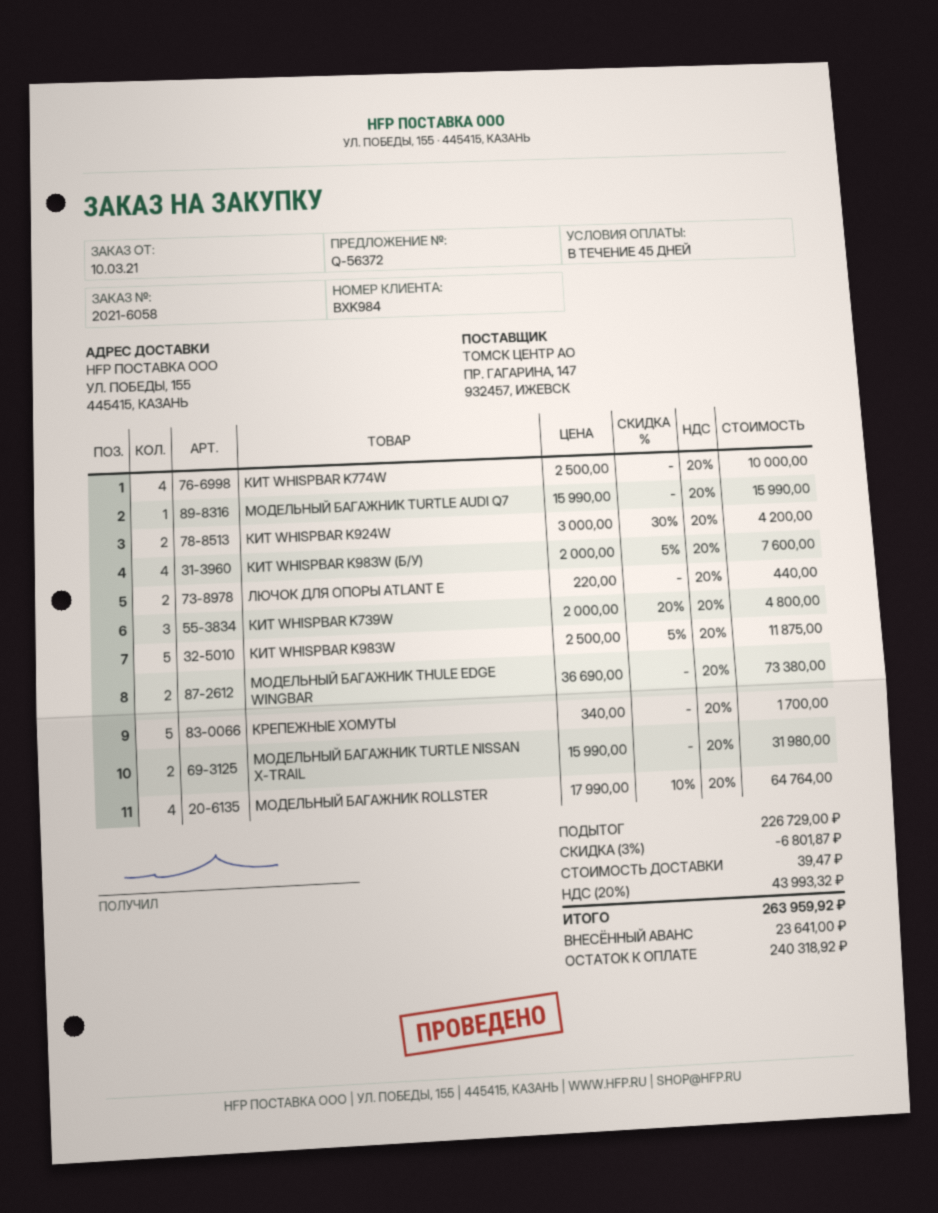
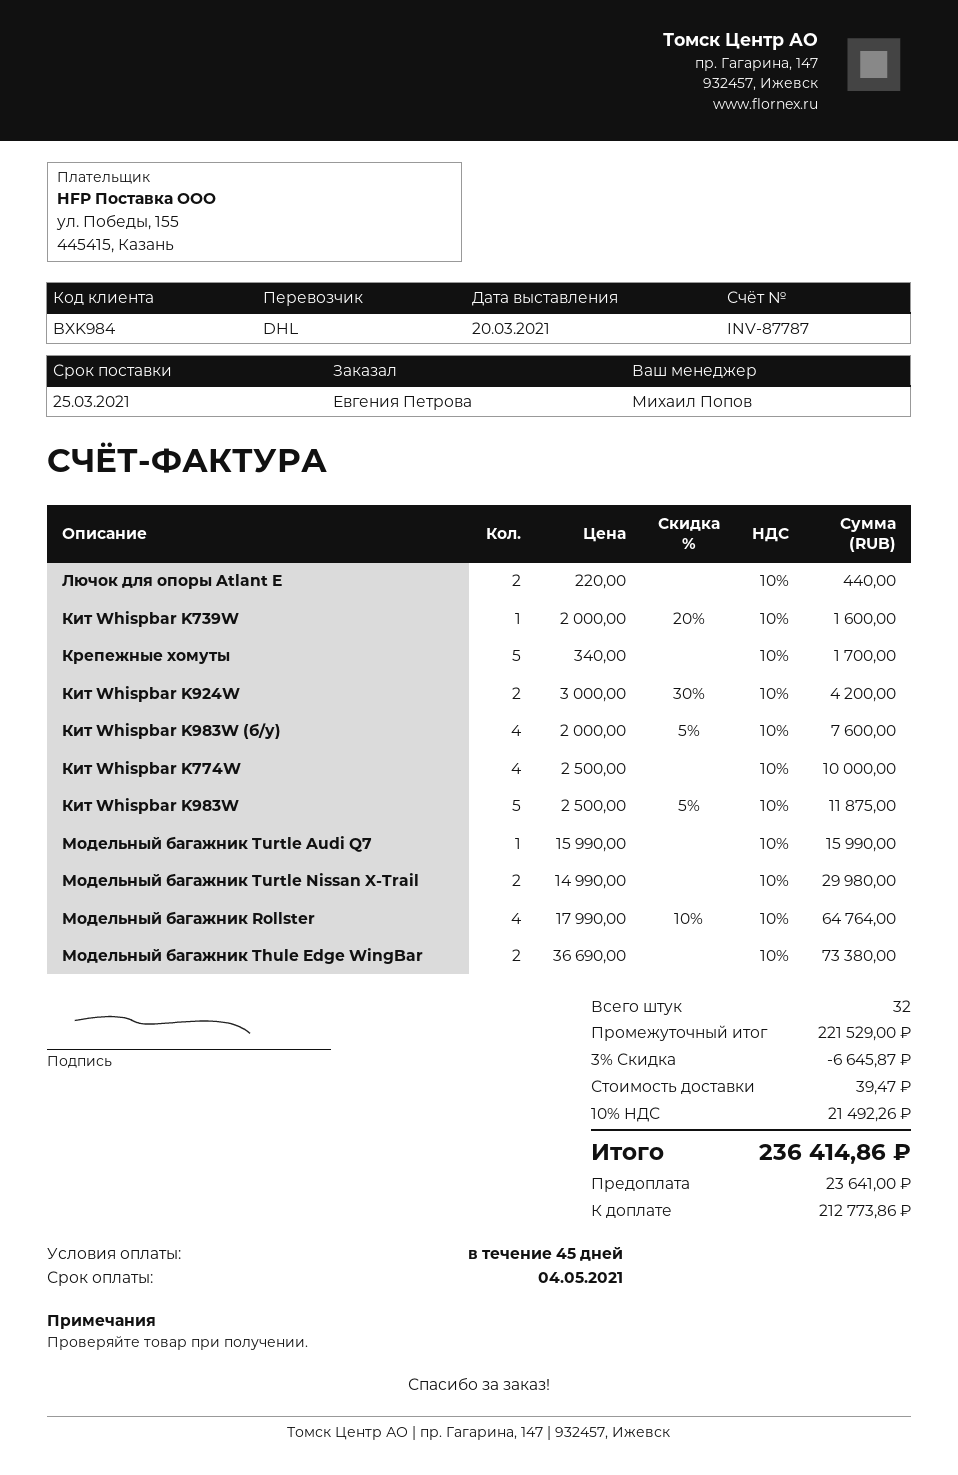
КИТ WHISPBAR K739W: 3 x 2000.00 - 20% = 4800.00 -> 1 x 2000.00 - 20% = 1600.00
МОДЕЛЬНЫЙ БАГАЖНИК TURTLE NISSAN X-TRAIL: 2 x 15990.00 = 31980.00 -> 2 x 14990.00 = 29980.00
subtotal: 226729.00 -> 221529.00
discount: 3% = 6801.87 -> 3% = 6645.87
tax: 20% = 43993.32 -> 10% = 21492.26
total: 263959.92 -> 236414.86
balance: 240318.92 -> 212773.86

